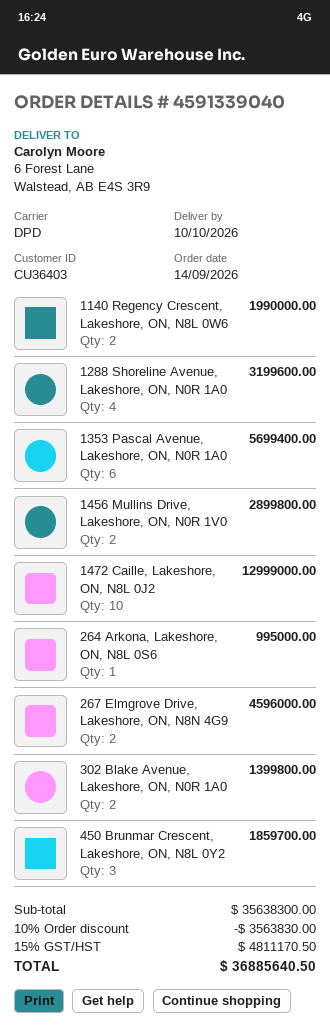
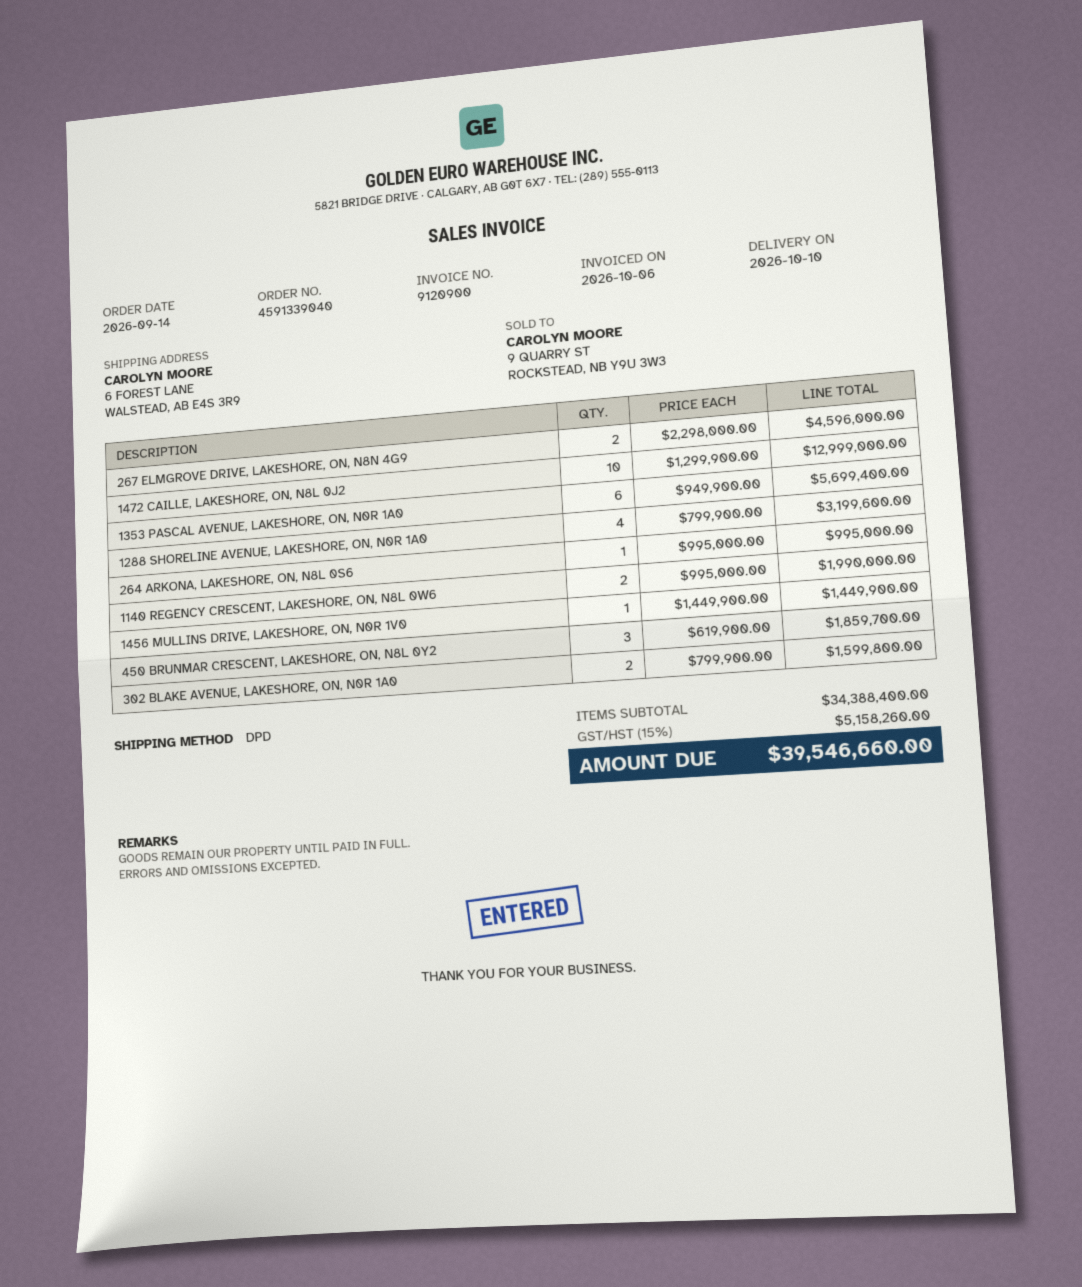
1456 Mullins Drive, Lakeshore, ON, N0R 1V0: 2 for 2899800.00 -> 1 for 1449900.00
302 Blake Avenue, Lakeshore, ON, N0R 1A0: 2 for 1399800.00 -> 2 for 1599800.00
subtotal: 35638300.00 -> 34388400.00
discount: 10% = 3563830.00 -> none
tax: 15% = 4811170.50 -> 15% = 5158260.00
total: 36885640.50 -> 39546660.00

